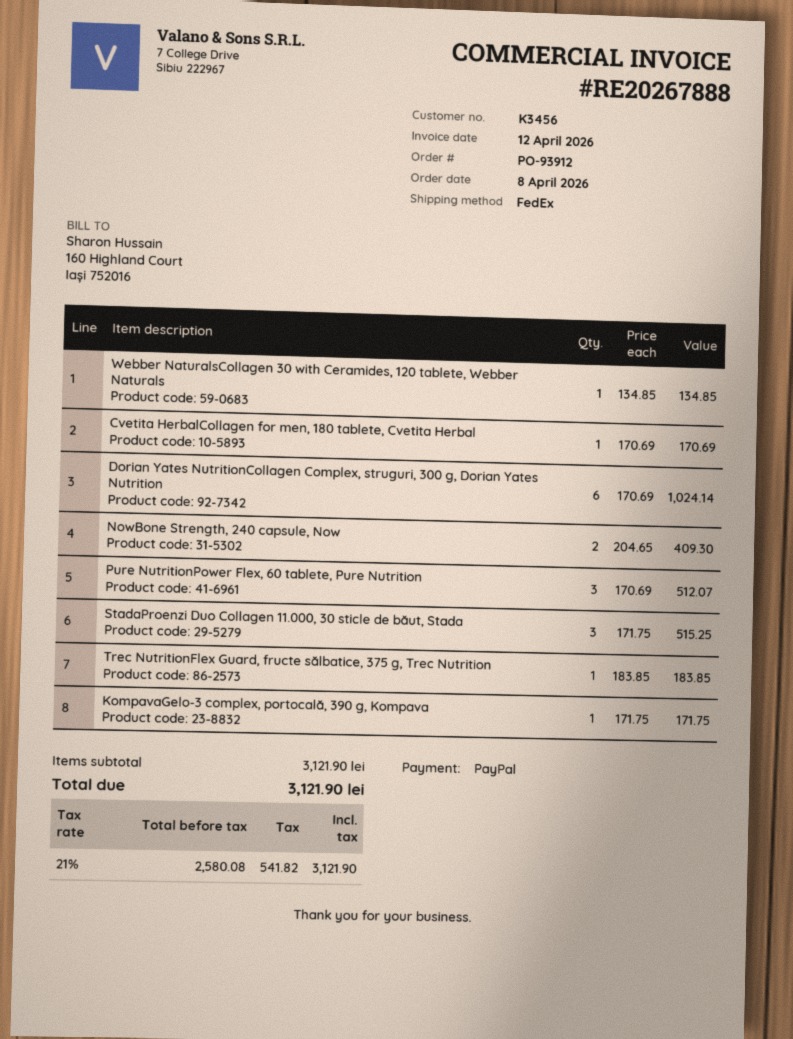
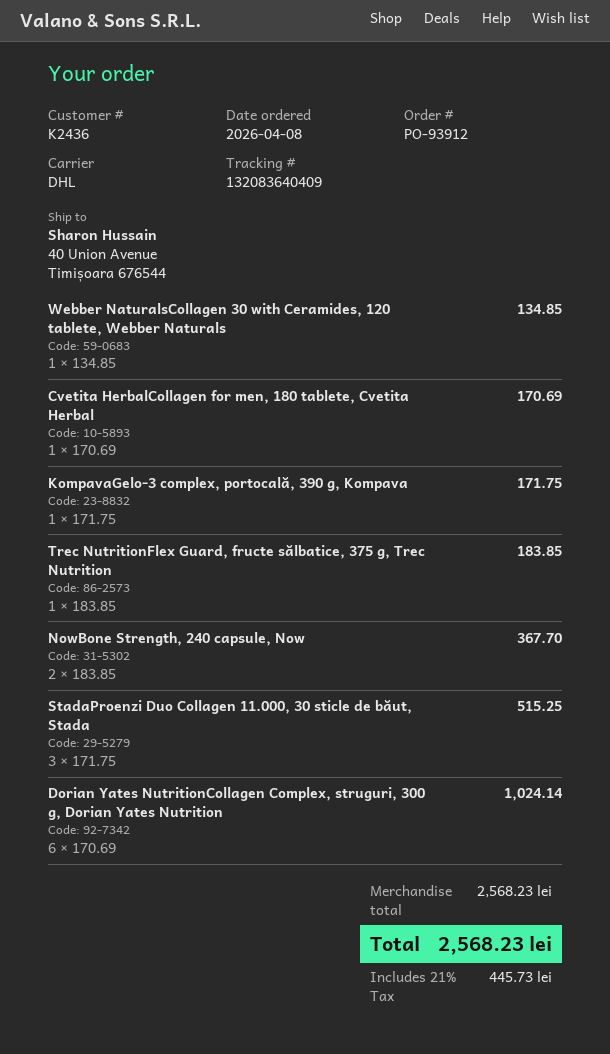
customer number: K3456 -> K2436
shipping method: FedEx -> DHL
NowBone Strength, 240 capsule, Now: 2 x 204.65 = 409.30 -> 2 x 183.85 = 367.70
Pure NutritionPower Flex, 60 tablete, Pure Nutrition: 3 x 170.69 = 512.07 -> none
subtotal: 3121.90 -> 2568.23
tax: 21% = 541.82 -> 21% = 445.73
total: 3121.90 -> 2568.23

